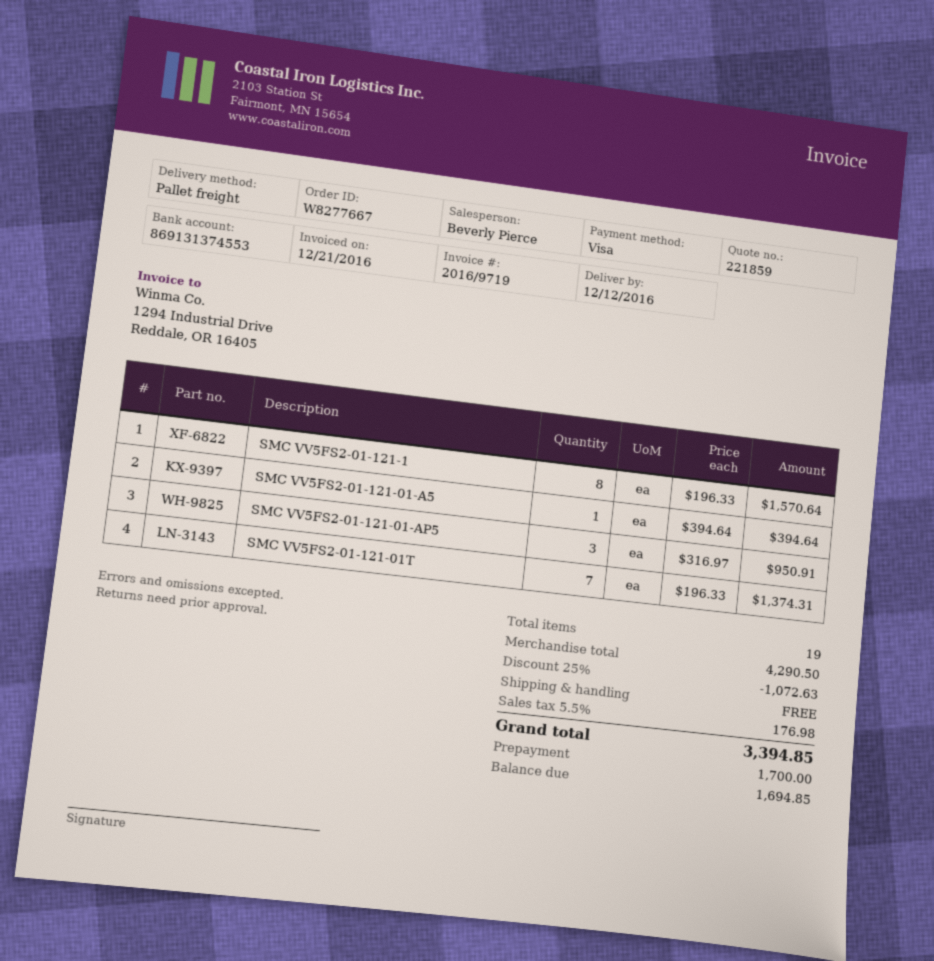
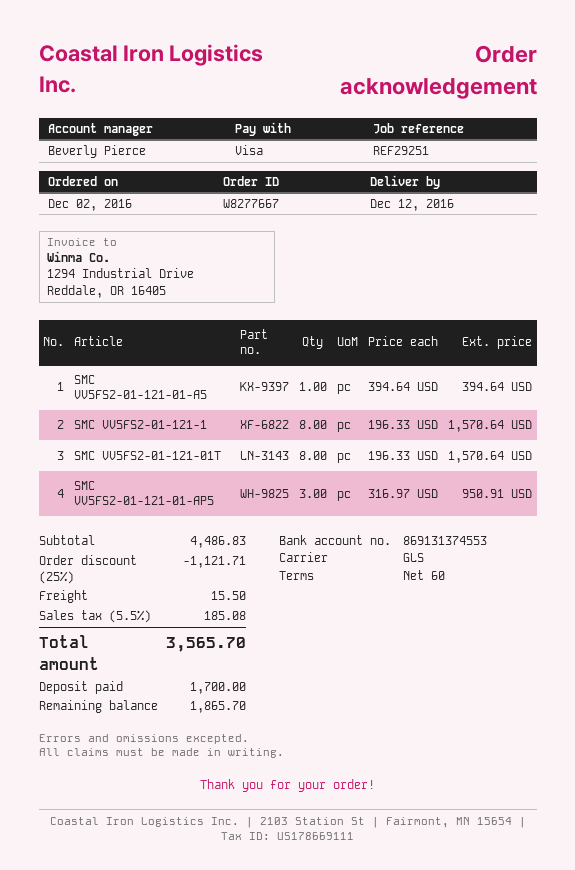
shipping method: pallet freight -> GLS
SMC VV5FS2-01-121-01T: 7 x 196.33 = 1374.31 -> 8 x 196.33 = 1570.64
subtotal: 4290.50 -> 4486.83
discount: 25% = 1072.63 -> 25% = 1121.71
shipping: 0.00 -> 15.50
tax: 5.5% = 176.98 -> 5.5% = 185.08
total: 3394.85 -> 3565.70
balance: 1694.85 -> 1865.70

